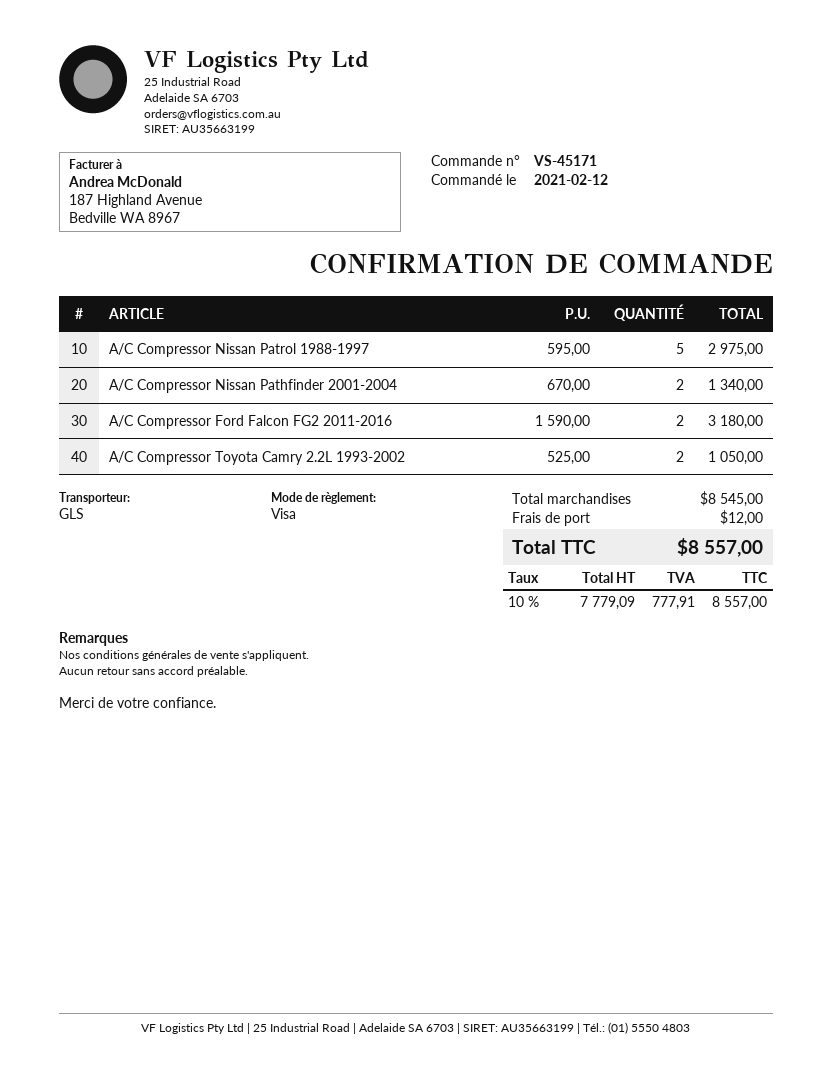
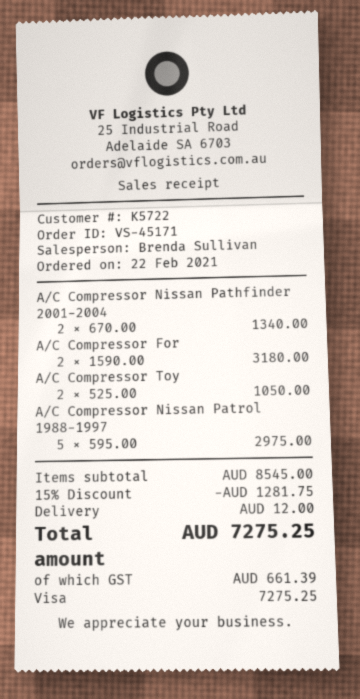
order date: 2021-02-12 -> 2021-02-22
discount: none -> 15% = 1281.75
tax: 777.91 -> 661.39
total: 8557.00 -> 7275.25

